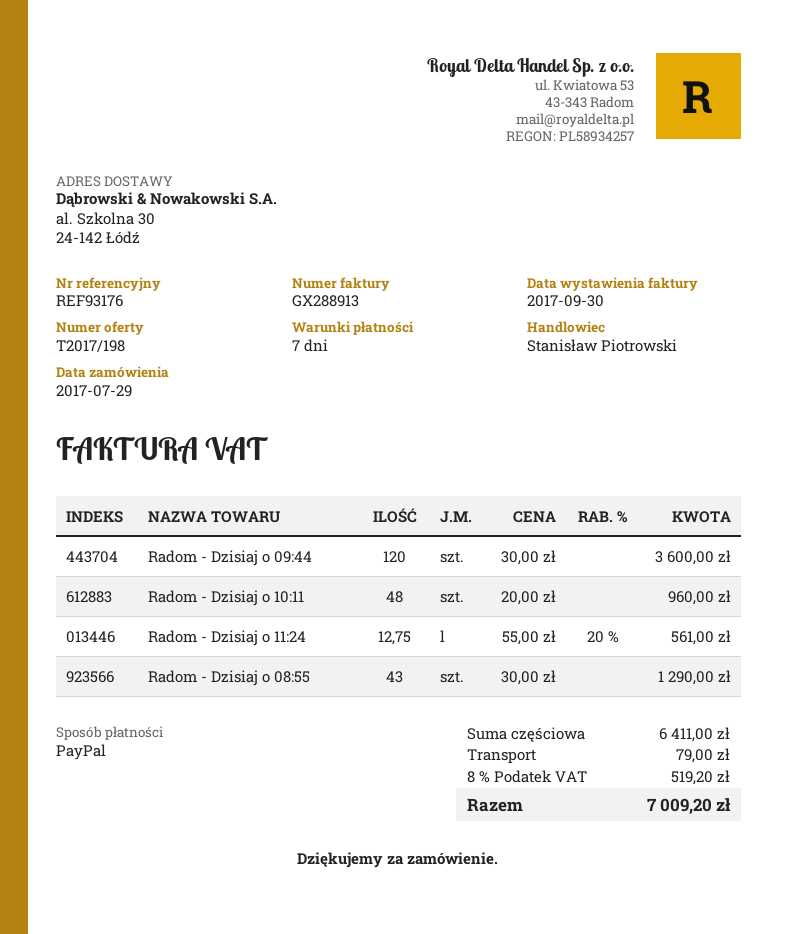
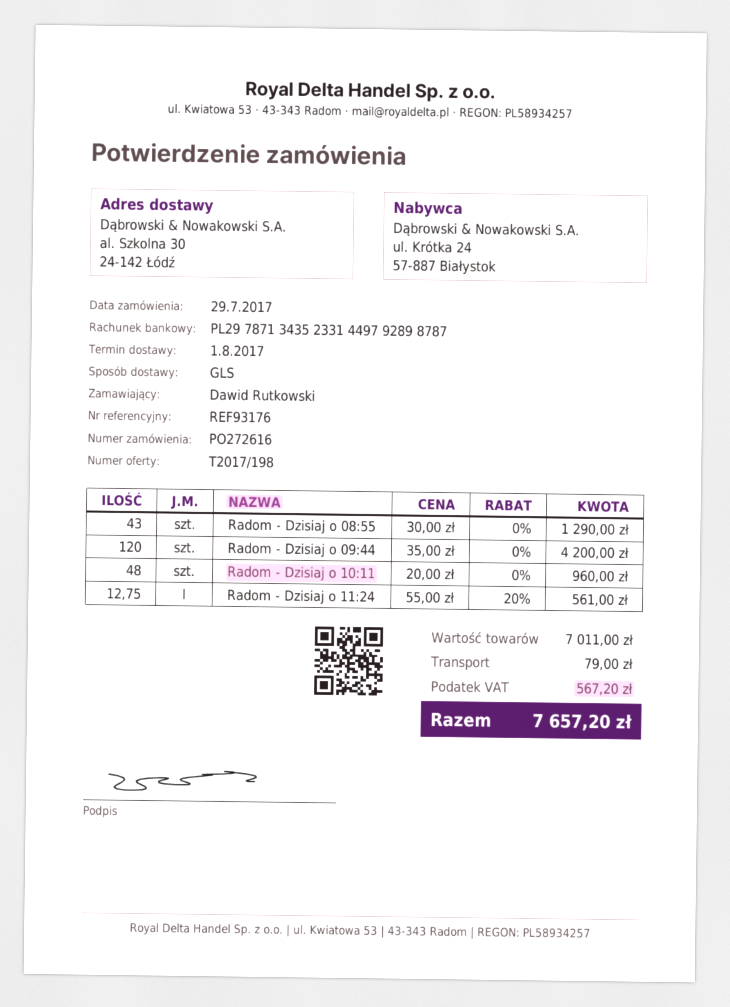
Radom - Dzisiaj o 09:44: 120 x 30.00 = 3600.00 -> 120 x 35.00 = 4200.00
subtotal: 6411.00 -> 7011.00
tax: 519.20 -> 567.20
total: 7009.20 -> 7657.20

